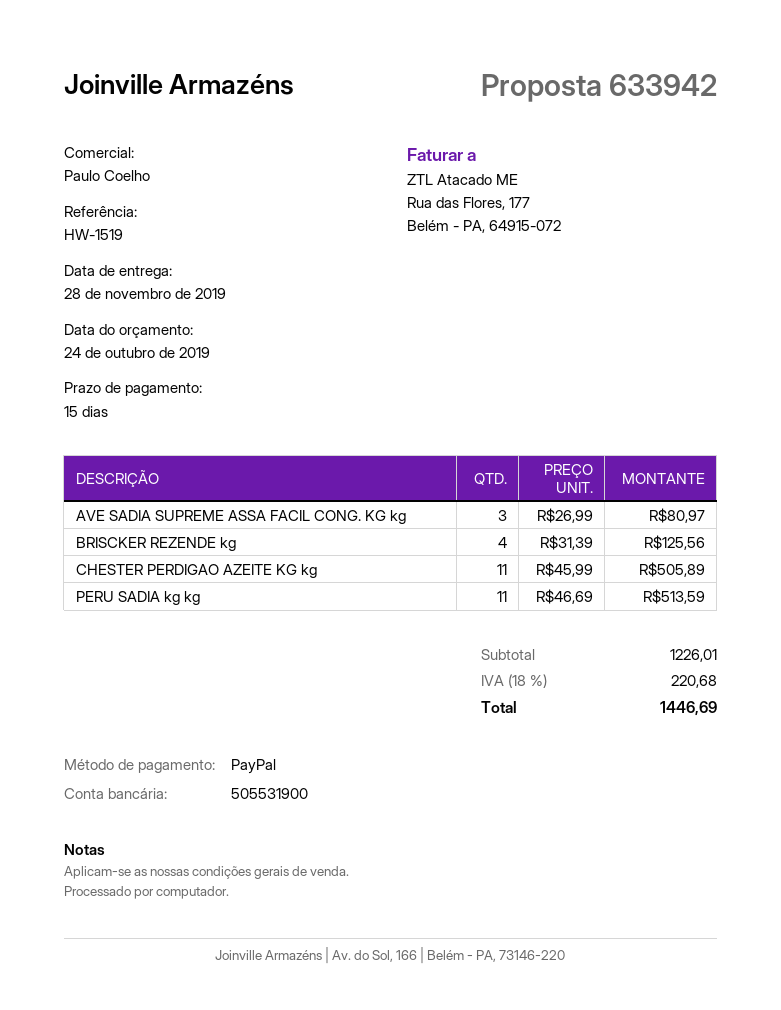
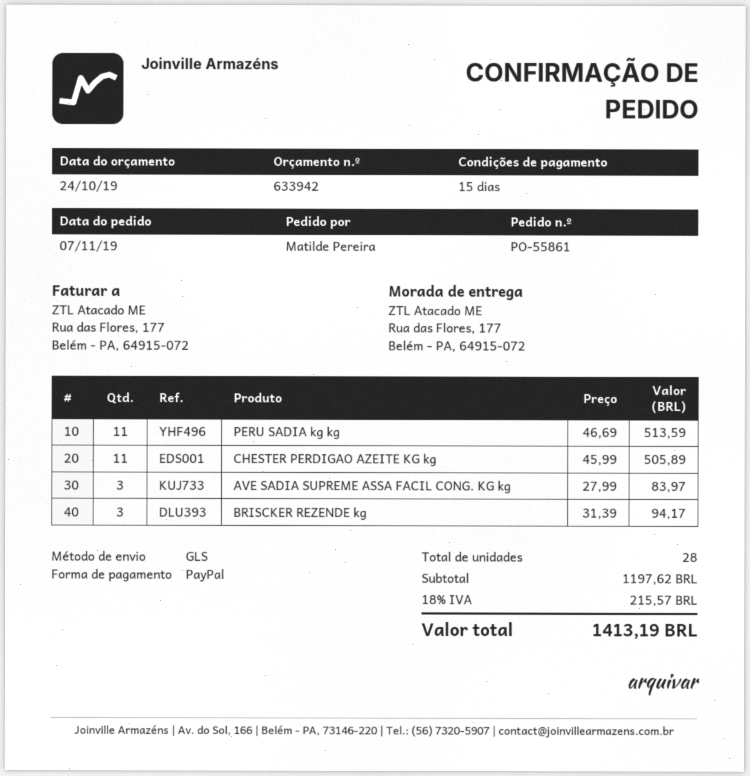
AVE SADIA SUPREME ASSA FACIL CONG. KG kg: 3 x 26.99 = 80.97 -> 3 x 27.99 = 83.97
BRISCKER REZENDE kg: 4 x 31.39 = 125.56 -> 3 x 31.39 = 94.17
subtotal: 1226.01 -> 1197.62
tax: 18% = 220.68 -> 18% = 215.57
total: 1446.69 -> 1413.19

